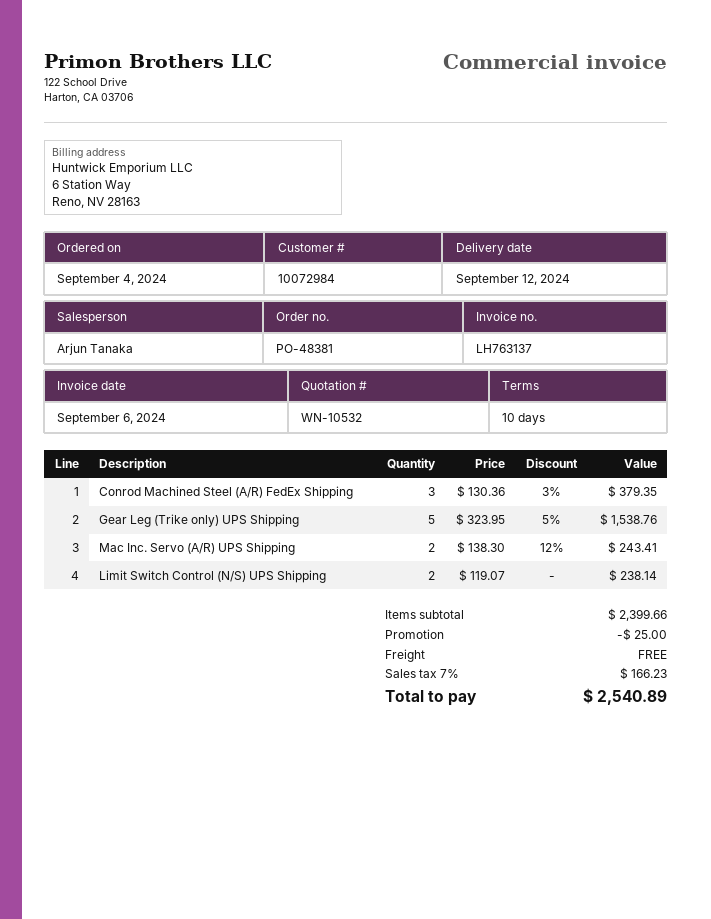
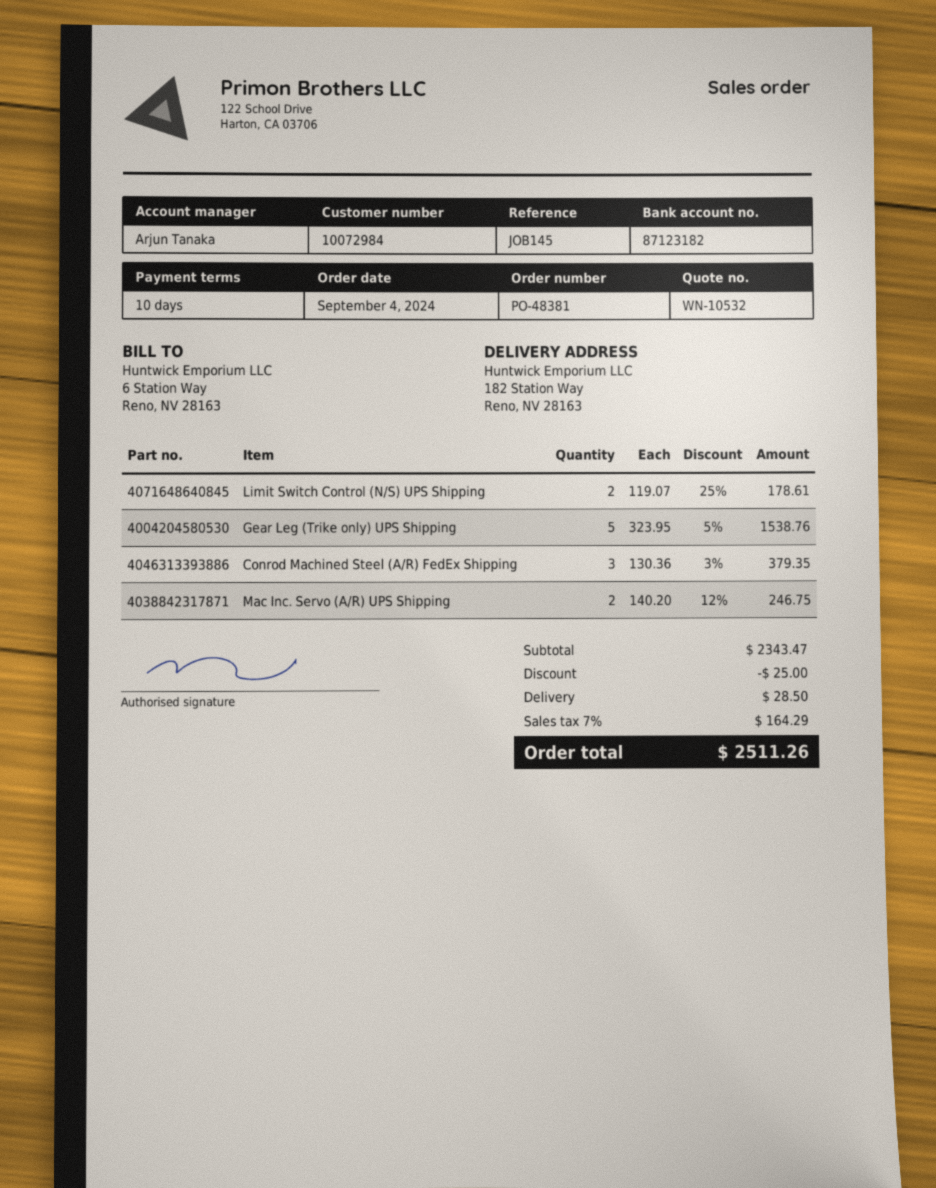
Mac Inc. Servo (A/R) UPS Shipping: 2 x 138.30 - 12% = 243.41 -> 2 x 140.20 - 12% = 246.75
Limit Switch Control (N/S) UPS Shipping: 2 x 119.07 = 238.14 -> 2 x 119.07 - 25% = 178.61
subtotal: 2399.66 -> 2343.47
shipping: 0.00 -> 28.50
tax: 7% = 166.23 -> 7% = 164.29
total: 2540.89 -> 2511.26

